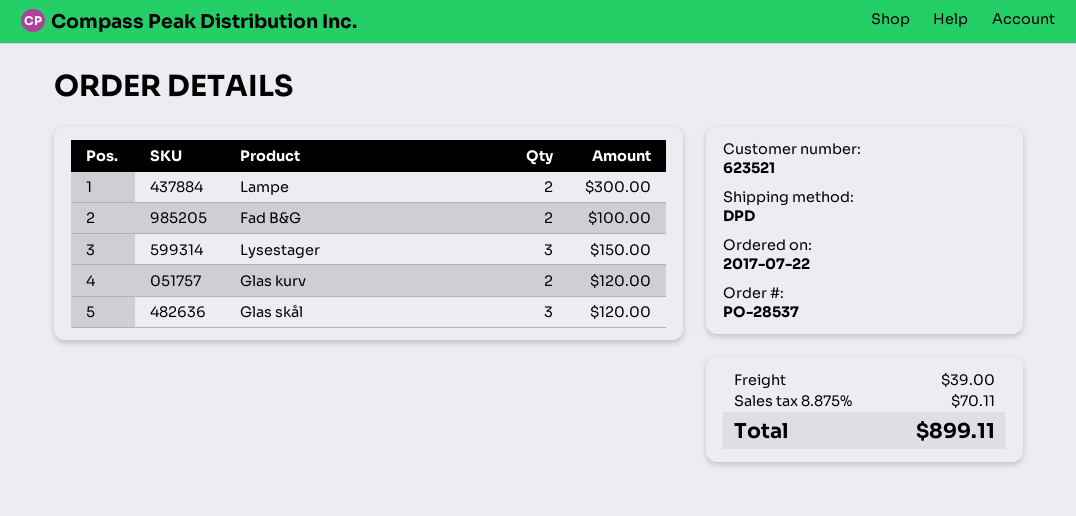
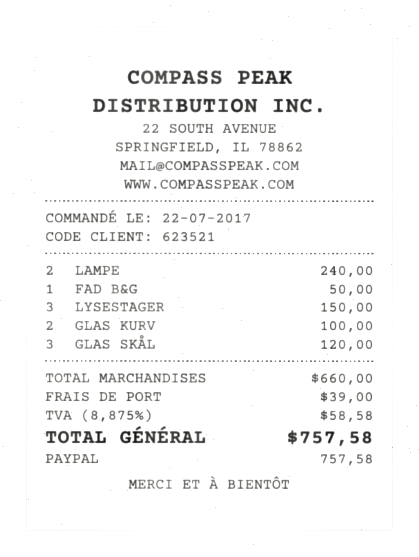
Lampe: 2 for 300.00 -> 2 for 240.00
Fad B&G: 2 for 100.00 -> 1 for 50.00
Glas kurv: 2 for 120.00 -> 2 for 100.00
tax: 8.875% = 70.11 -> 8.875% = 58.58
total: 899.11 -> 757.58

